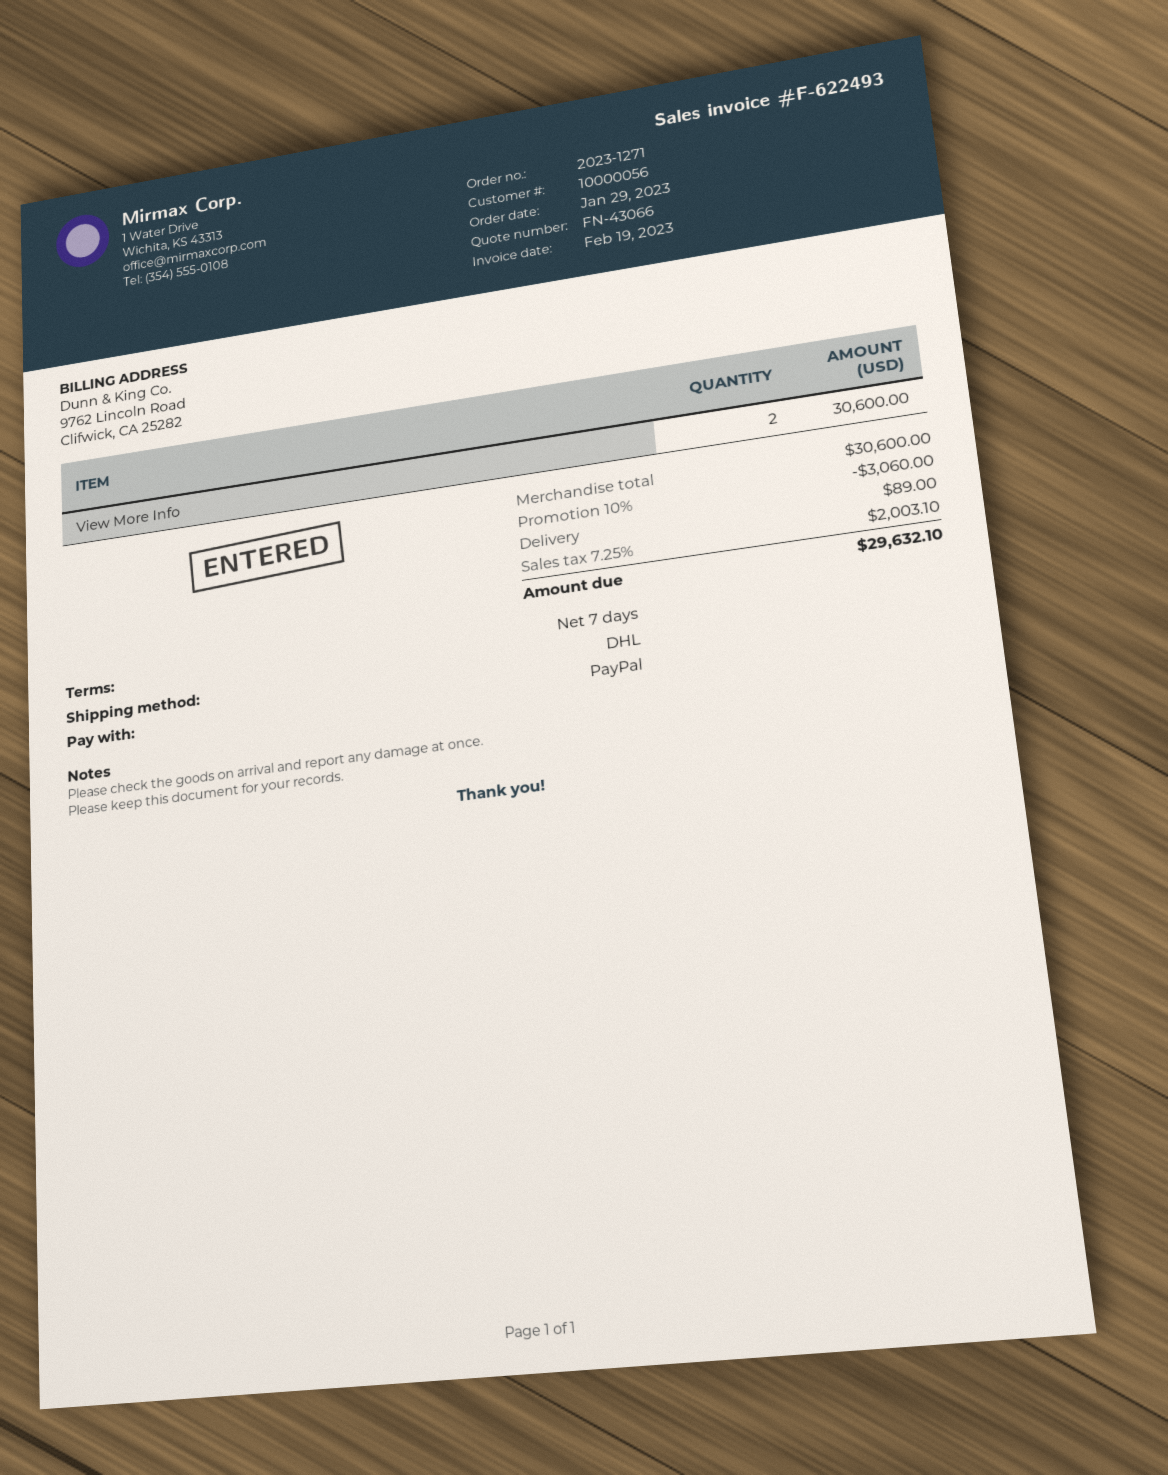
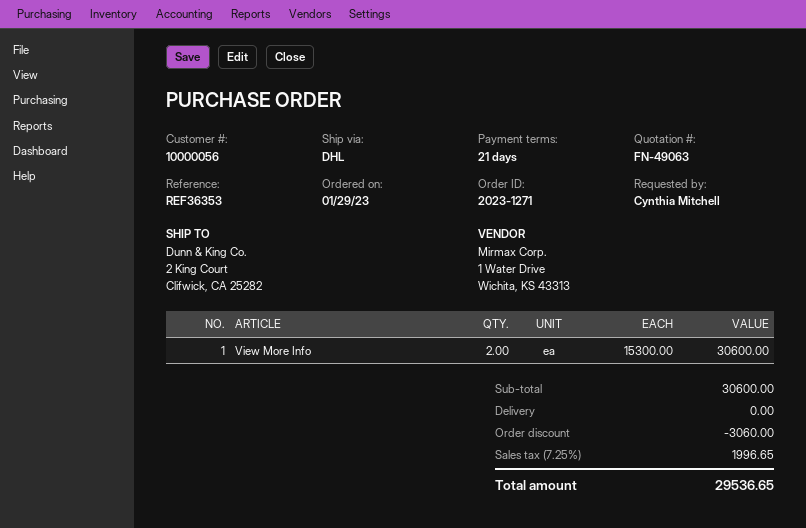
quote number: FN-43066 -> FN-49063
payment terms: 7 days -> 21 days
shipping: 89.00 -> 0.00
tax: 7.25% = 2003.10 -> 7.25% = 1996.65
total: 29632.10 -> 29536.65

